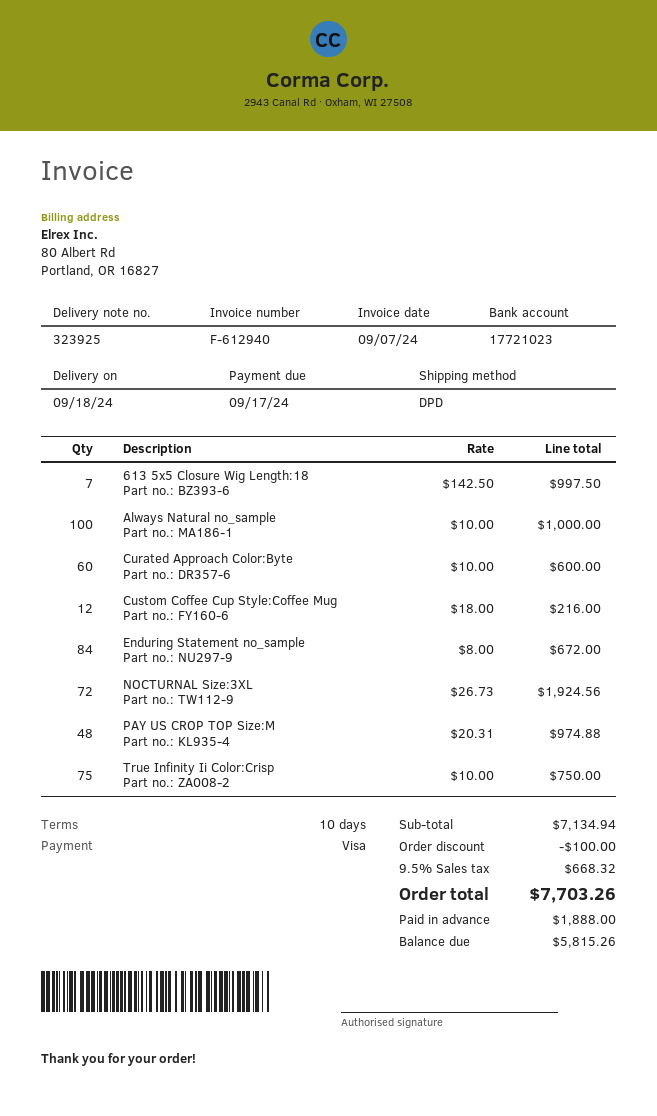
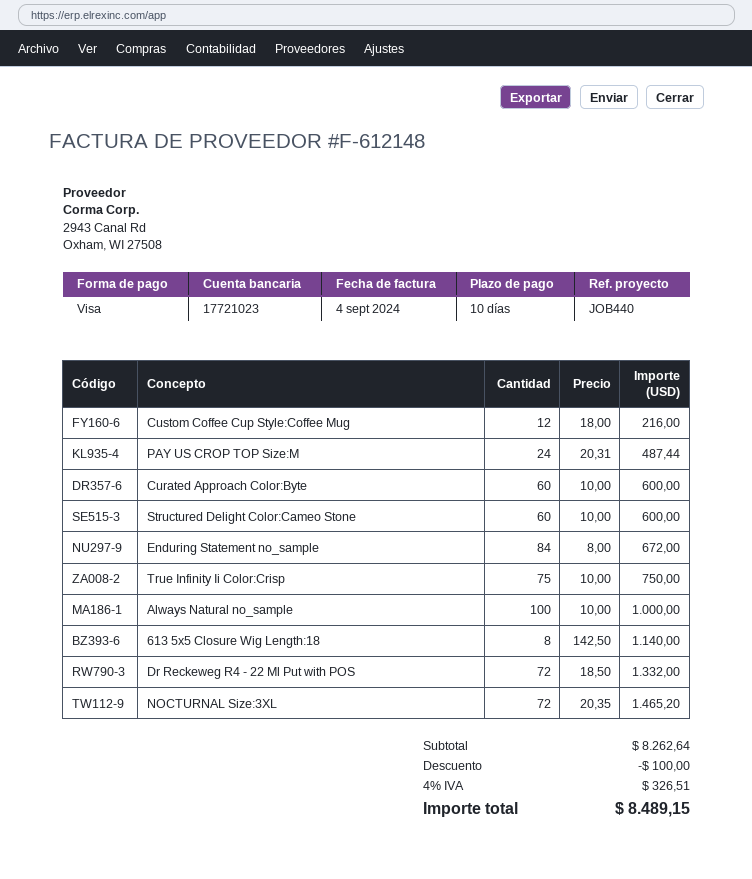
invoice number: F-612940 -> F-612148
invoice date: 2024-09-07 -> 2024-09-04
613 5x5 Closure Wig Length:18: 7 x 142.50 = 997.50 -> 8 x 142.50 = 1140.00
NOCTURNAL Size:3XL: 72 x 26.73 = 1924.56 -> 72 x 20.35 = 1465.20
PAY US CROP TOP Size:M: 48 x 20.31 = 974.88 -> 24 x 20.31 = 487.44
Structured Delight Color:Cameo Stone: none -> 60 x 10.00 = 600.00
Dr Reckeweg R4 - 22 Ml Put with POS: none -> 72 x 18.50 = 1332.00
subtotal: 7134.94 -> 8262.64
tax: 9.5% = 668.32 -> 4% = 326.51
total: 7703.26 -> 8489.15

